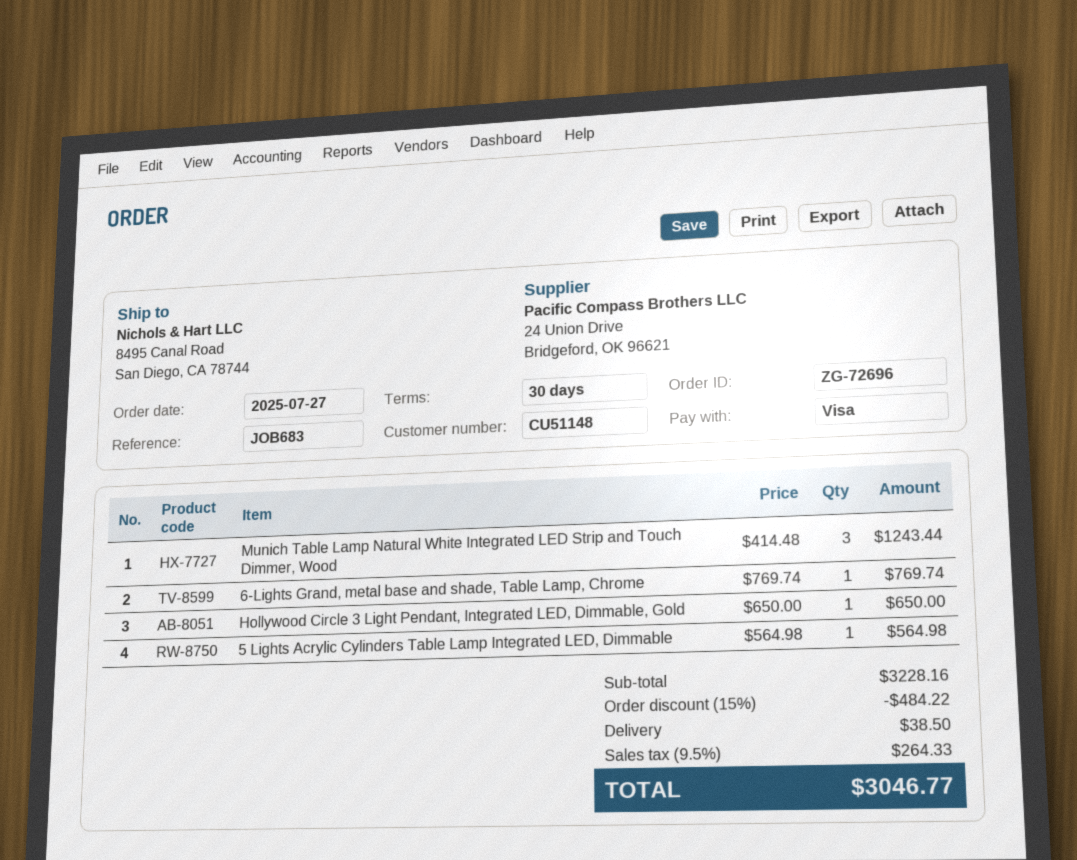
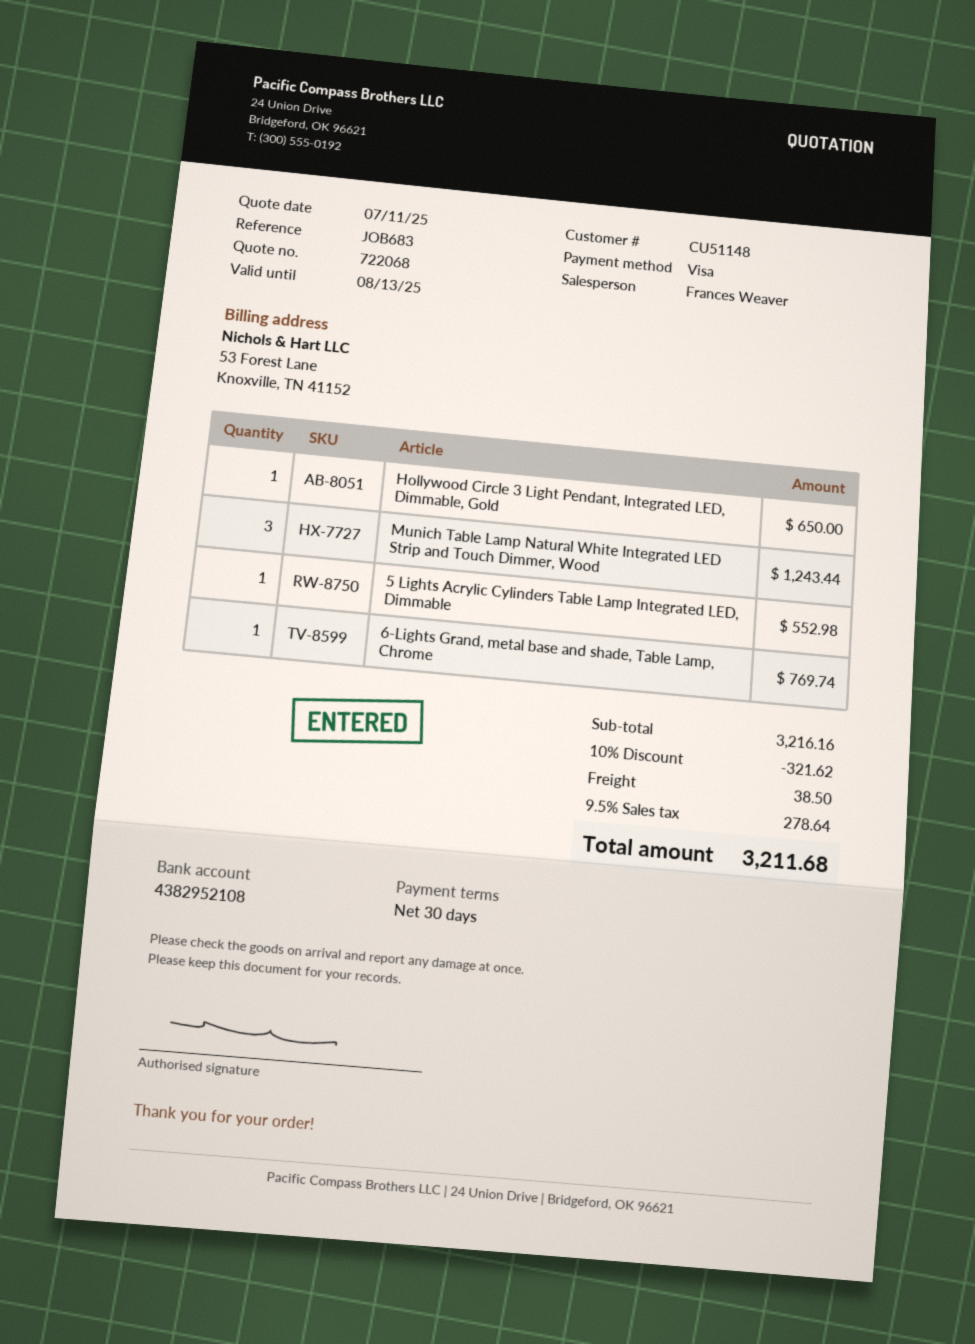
5 Lights Acrylic Cylinders Table Lamp Integrated LED, Dimmable: 1 for 564.98 -> 1 for 552.98
subtotal: 3228.16 -> 3216.16
discount: 15% = 484.22 -> 10% = 321.62
tax: 9.5% = 264.33 -> 9.5% = 278.64
total: 3046.77 -> 3211.68

